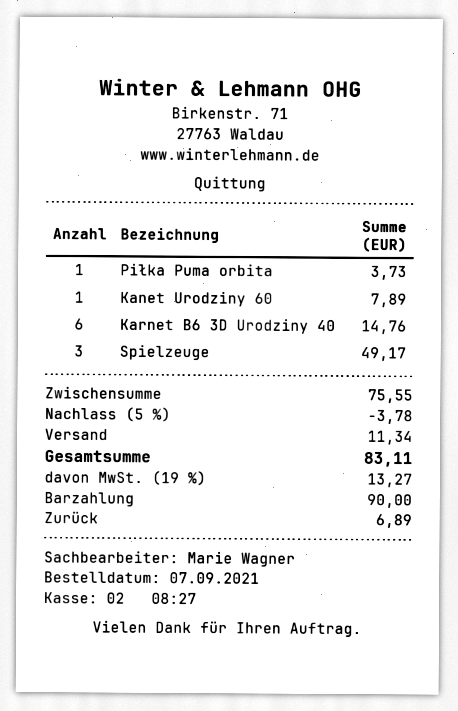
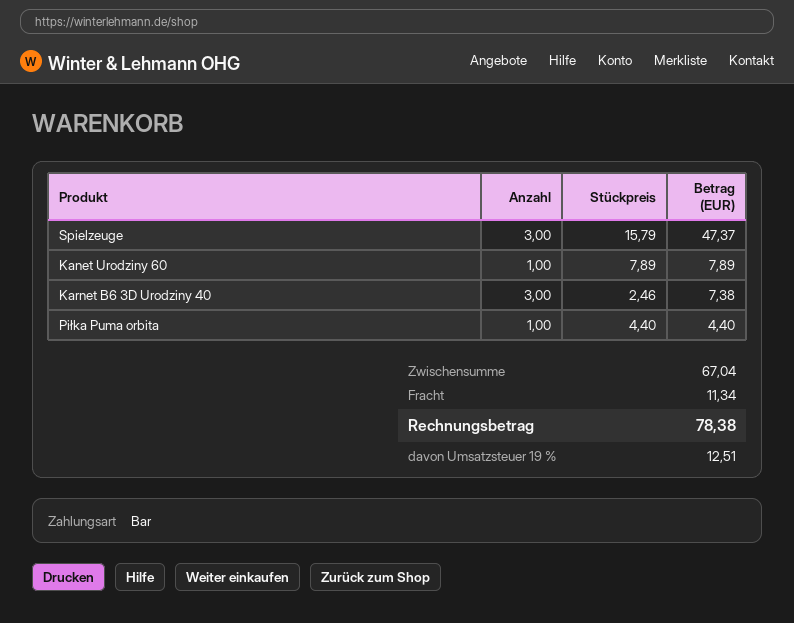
Piłka Puma orbita: 1 for 3.73 -> 1 for 4.40
Karnet B6 3D Urodziny 40: 6 for 14.76 -> 3 for 7.38
Spielzeuge: 3 for 49.17 -> 3 for 47.37
subtotal: 75.55 -> 67.04
discount: 5% = 3.78 -> none
tax: 19% = 13.27 -> 19% = 12.51
total: 83.11 -> 78.38

